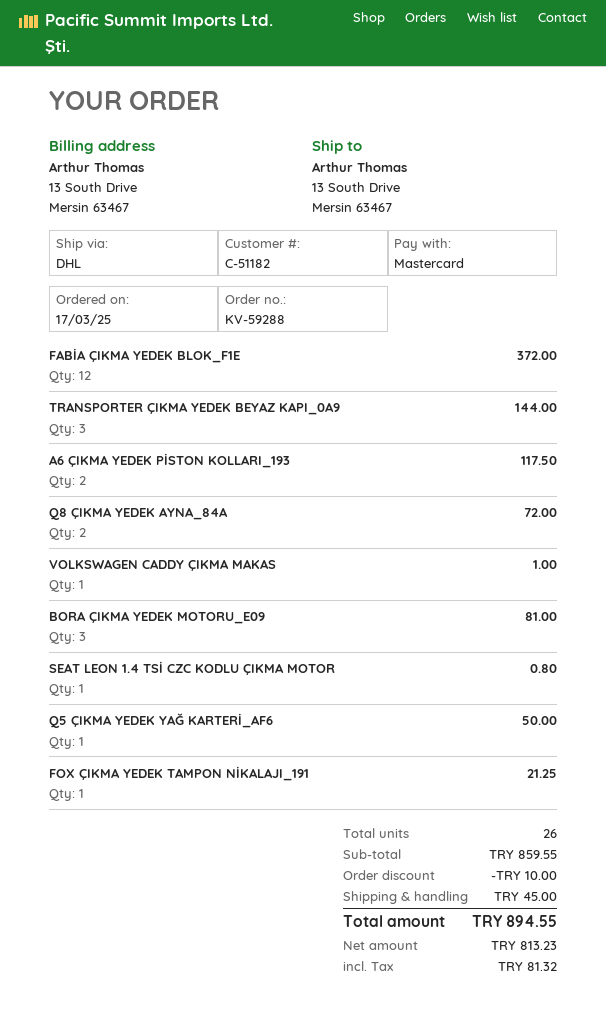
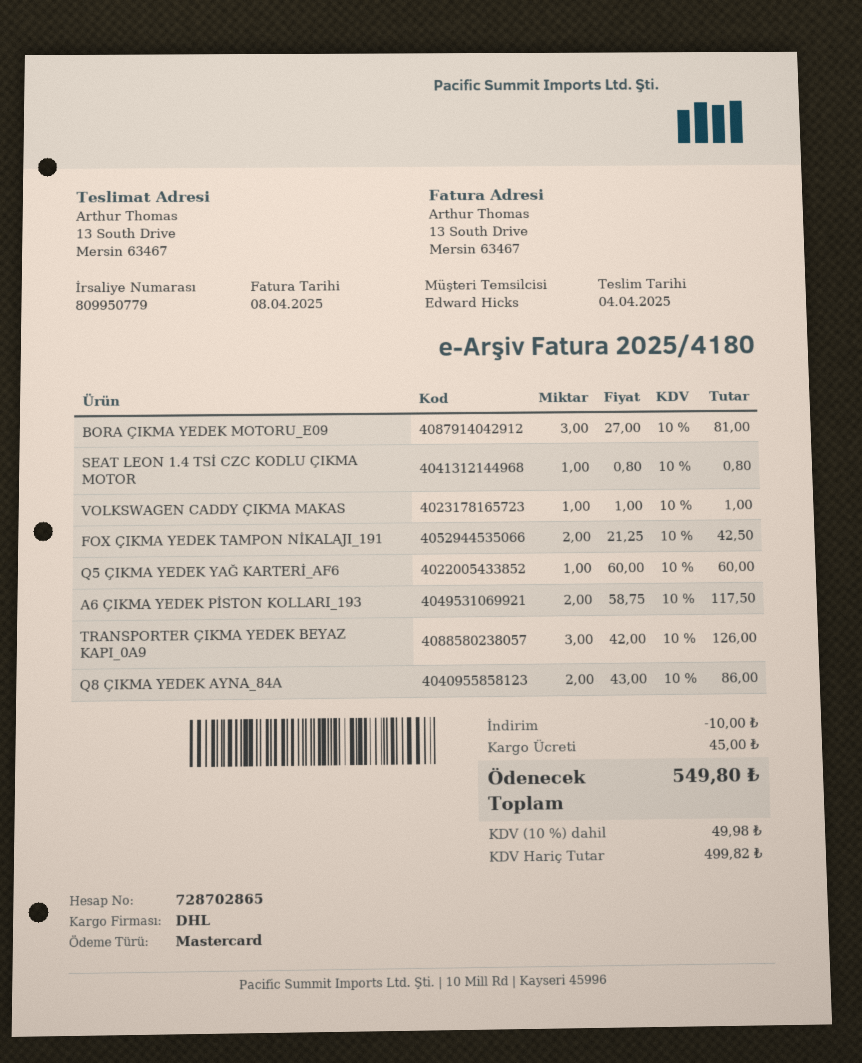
FABİA ÇIKMA YEDEK BLOK_F1E: 12 for 372.00 -> none
TRANSPORTER ÇIKMA YEDEK BEYAZ KAPI_0A9: 3 for 144.00 -> 3 for 126.00
Q8 ÇIKMA YEDEK AYNA_84A: 2 for 72.00 -> 2 for 86.00
Q5 ÇIKMA YEDEK YAĞ KARTERİ_AF6: 1 for 50.00 -> 1 for 60.00
FOX ÇIKMA YEDEK TAMPON NİKALAJI_191: 1 for 21.25 -> 2 for 42.50
net: 813.23 -> 499.82
tax: 81.32 -> 49.98
total: 894.55 -> 549.80

